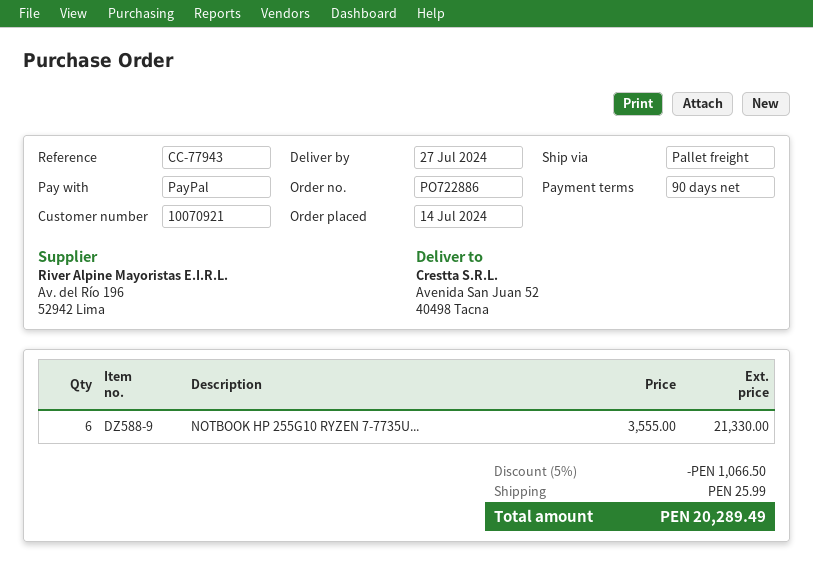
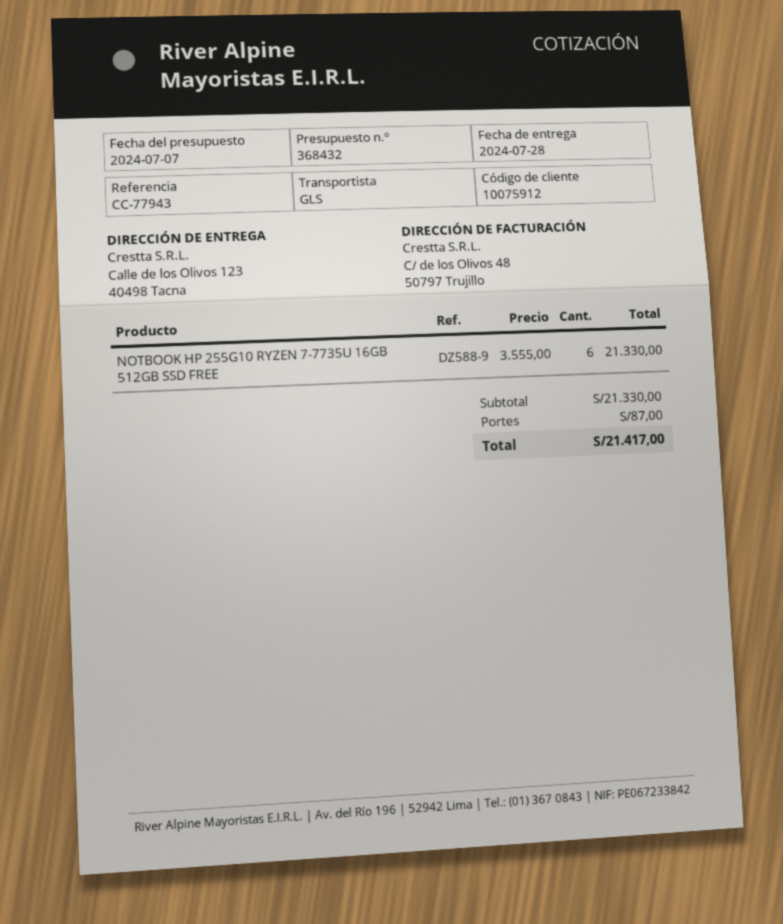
delivery date: 2024-07-27 -> 2024-07-28
customer number: 10070921 -> 10075912
shipping method: pallet freight -> GLS
ship to: Avenida San Juan 52, 40498 Tacna -> Calle de los Olivos 123, 40498 Tacna
discount: 5% = 1066.50 -> none
shipping: 25.99 -> 87.00
total: 20289.49 -> 21417.00

